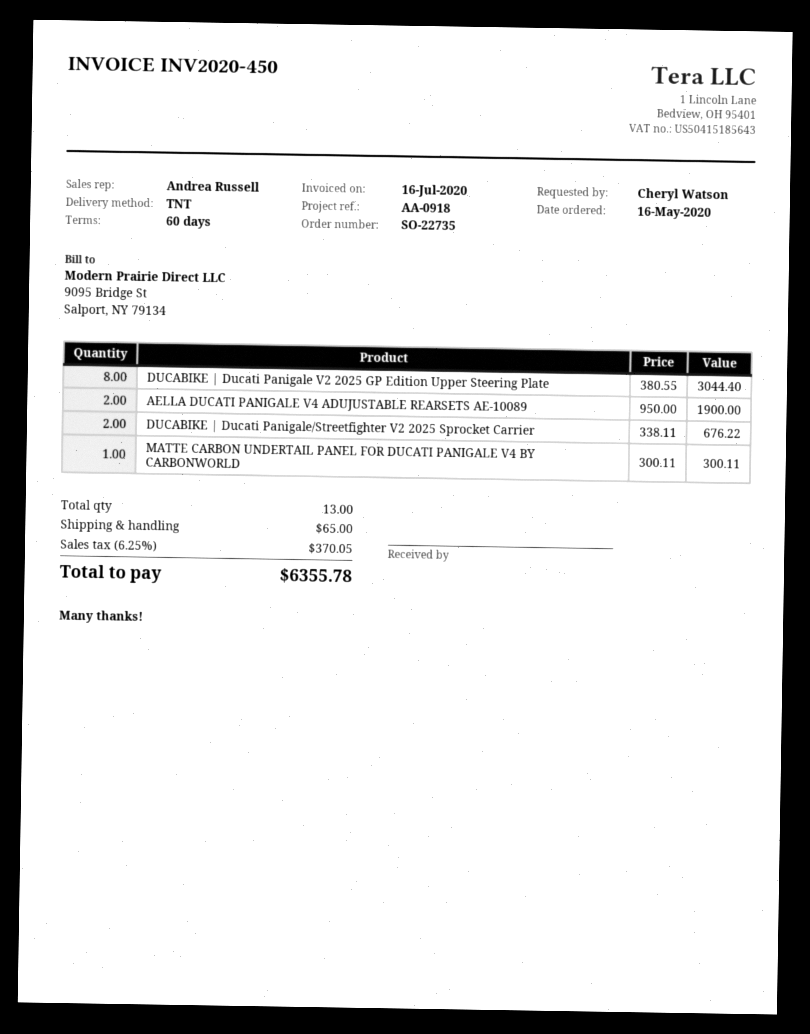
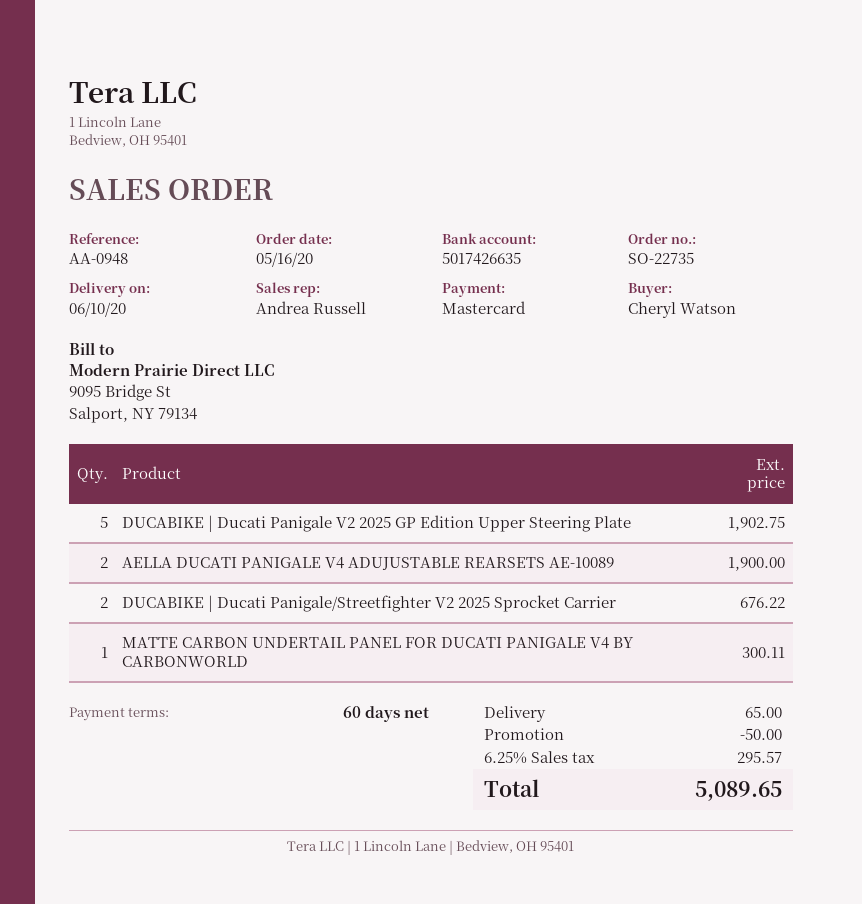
reference: AA-0918 -> AA-0948
DUCABIKE | Ducati Panigale V2 2025 GP Edition Upper Steering Plate: 8 for 3044.40 -> 5 for 1902.75
discount: none -> 50.00
tax: 6.25% = 370.05 -> 6.25% = 295.57
total: 6355.78 -> 5089.65

